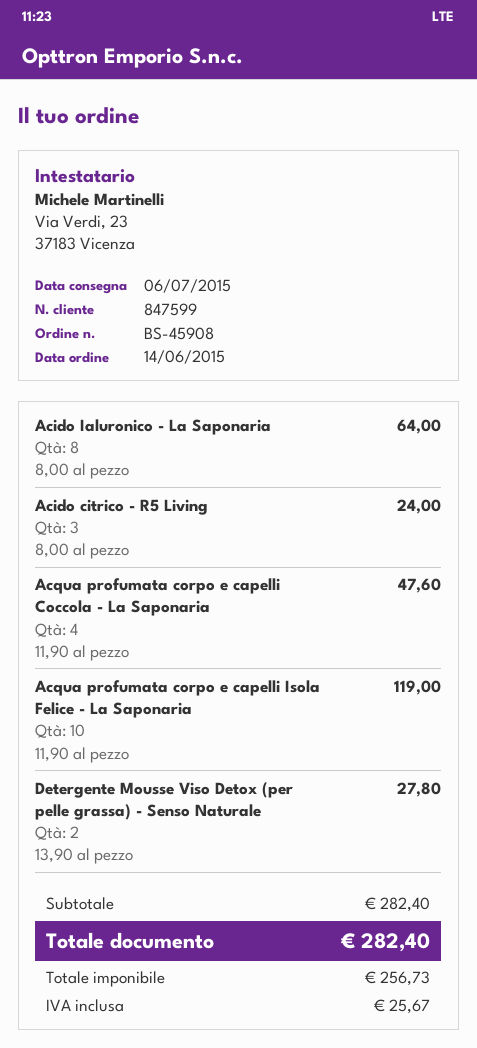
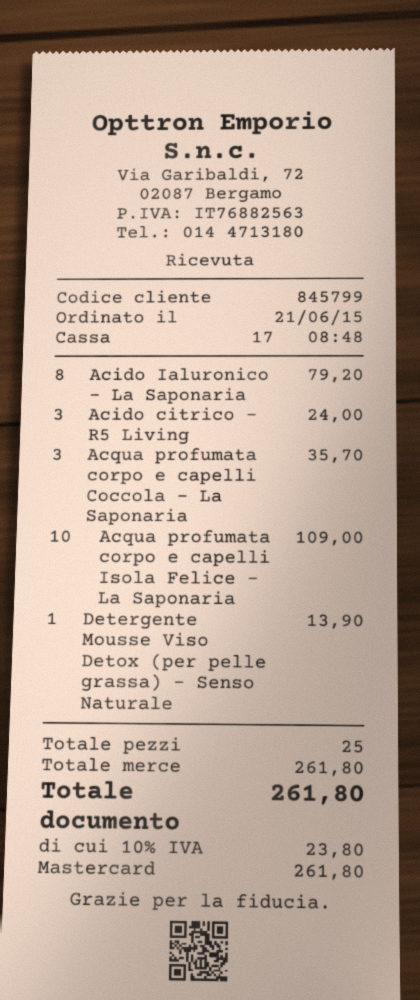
order date: 2015-06-14 -> 2015-06-21
customer number: 847599 -> 845799
Acido Ialuronico - La Saponaria: 8 for 64.00 -> 8 for 79.20
Acqua profumata corpo e capelli Coccola - La Saponaria: 4 for 47.60 -> 3 for 35.70
Acqua profumata corpo e capelli Isola Felice - La Saponaria: 10 for 119.00 -> 10 for 109.00
Detergente Mousse Viso Detox (per pelle grassa) - Senso Naturale: 2 for 27.80 -> 1 for 13.90
subtotal: 282.40 -> 261.80
tax: 25.67 -> 23.80
total: 282.40 -> 261.80

